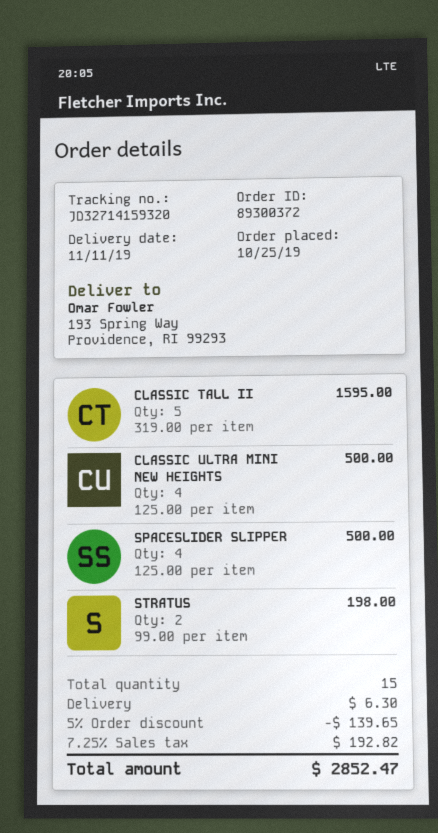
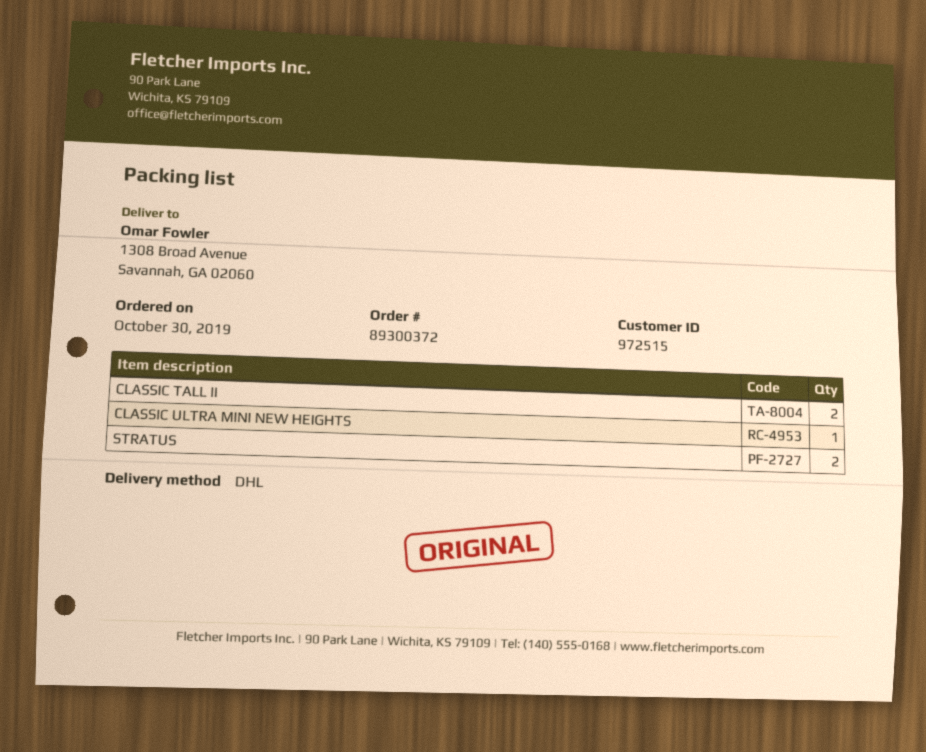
order date: 2019-10-25 -> 2019-10-30
ship to: 193 Spring Way, Providence, RI 99293 -> 1308 Broad Avenue, Savannah, GA 02060
CLASSIC TALL II: 5 -> 2
CLASSIC ULTRA MINI NEW HEIGHTS: 4 -> 1
SPACESLIDER SLIPPER: 4 -> none

